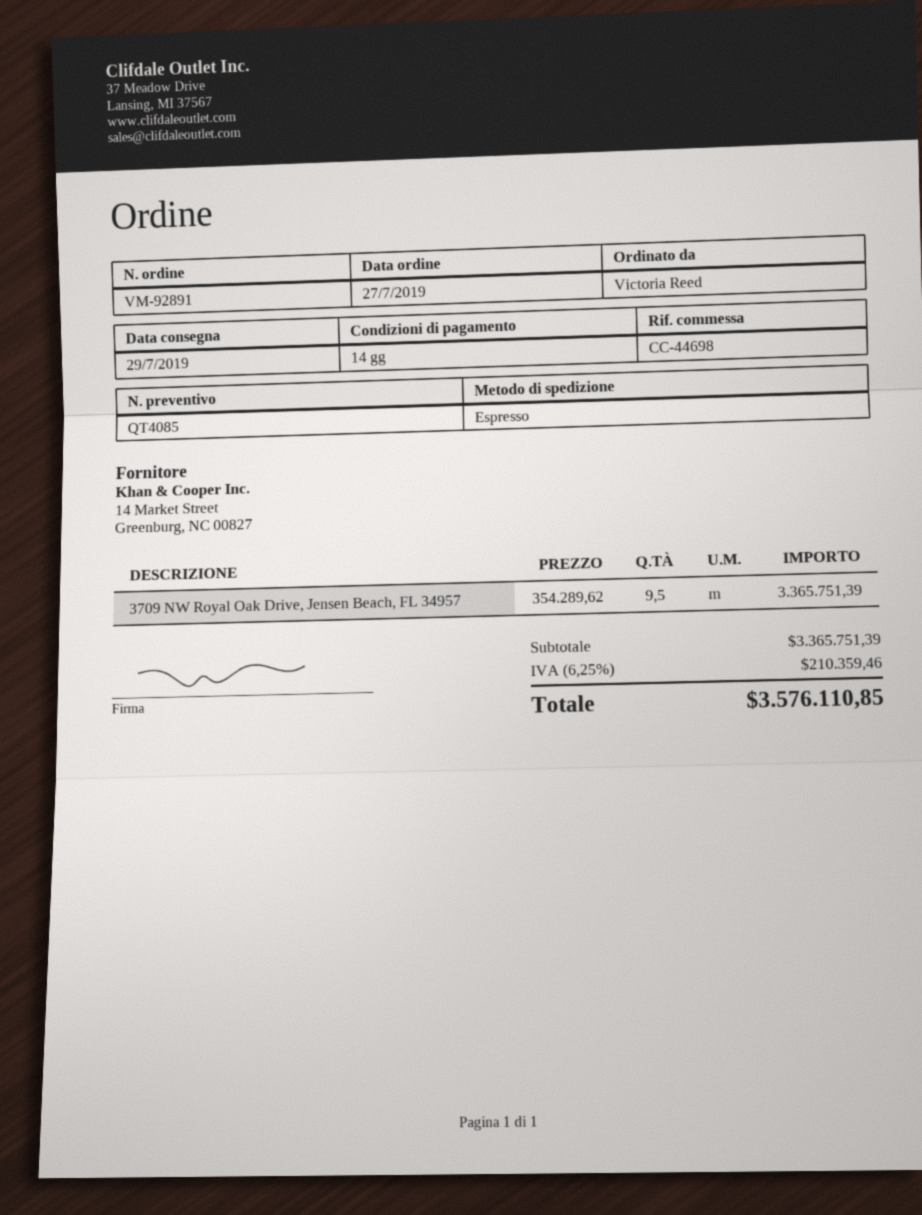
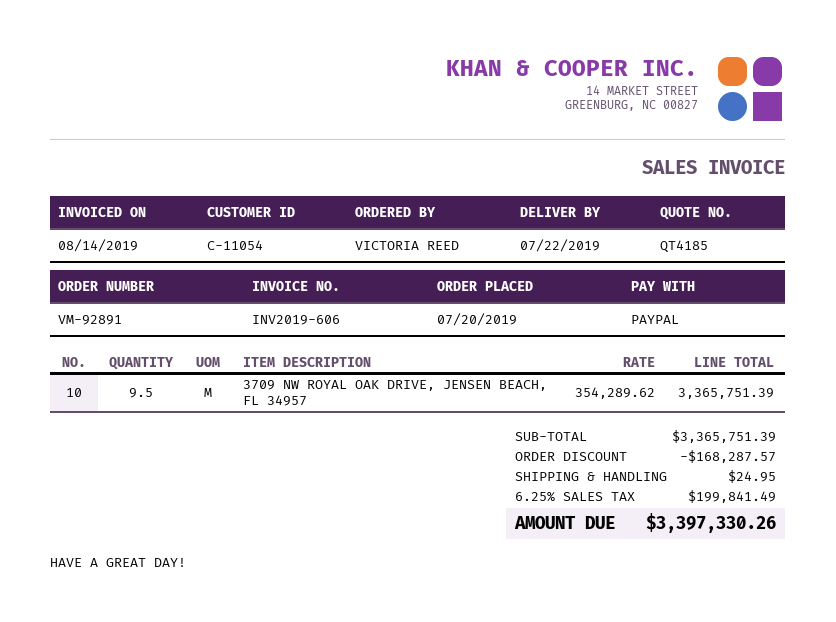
quote number: QT4085 -> QT4185
order date: 2019-07-27 -> 2019-07-20
delivery date: 2019-07-29 -> 2019-07-22
discount: none -> 168287.57
shipping: none -> 24.95
tax: 6.25% = 210359.46 -> 6.25% = 199841.49
total: 3576110.85 -> 3397330.26

